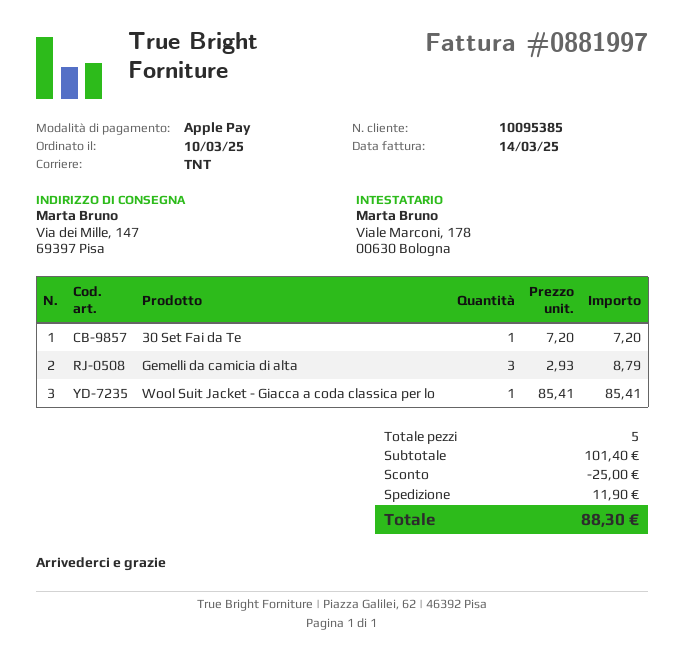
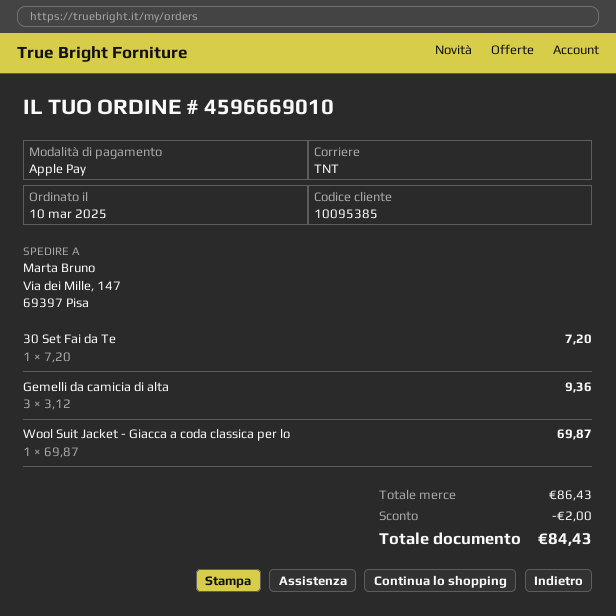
Gemelli da camicia di alta: 3 x 2.93 = 8.79 -> 3 x 3.12 = 9.36
Wool Suit Jacket - Giacca a coda classica per lo: 1 x 85.41 = 85.41 -> 1 x 69.87 = 69.87
subtotal: 101.40 -> 86.43
discount: 25.00 -> 2.00
shipping: 11.90 -> none
total: 88.30 -> 84.43

